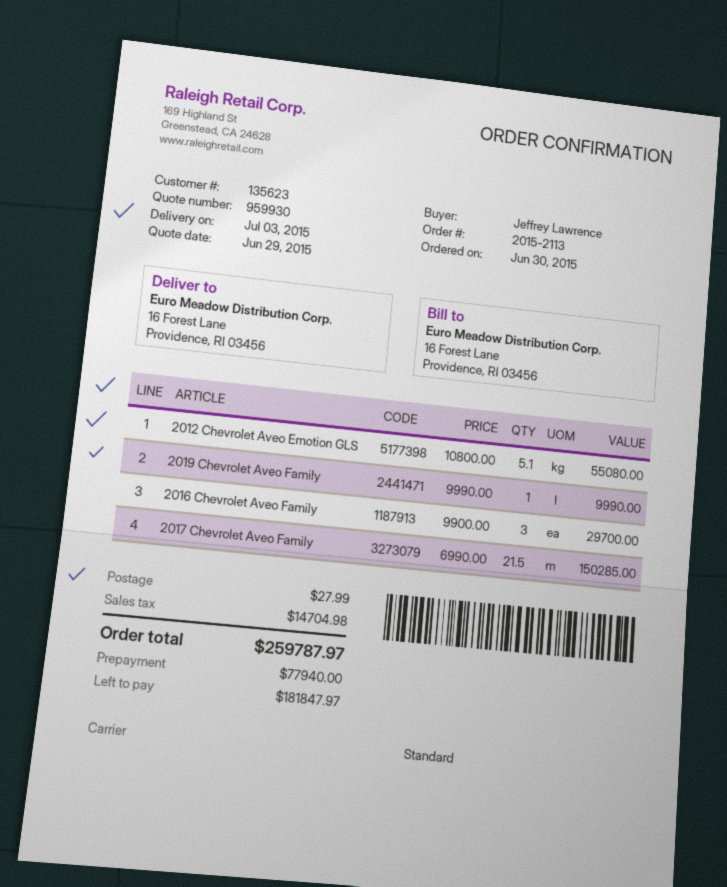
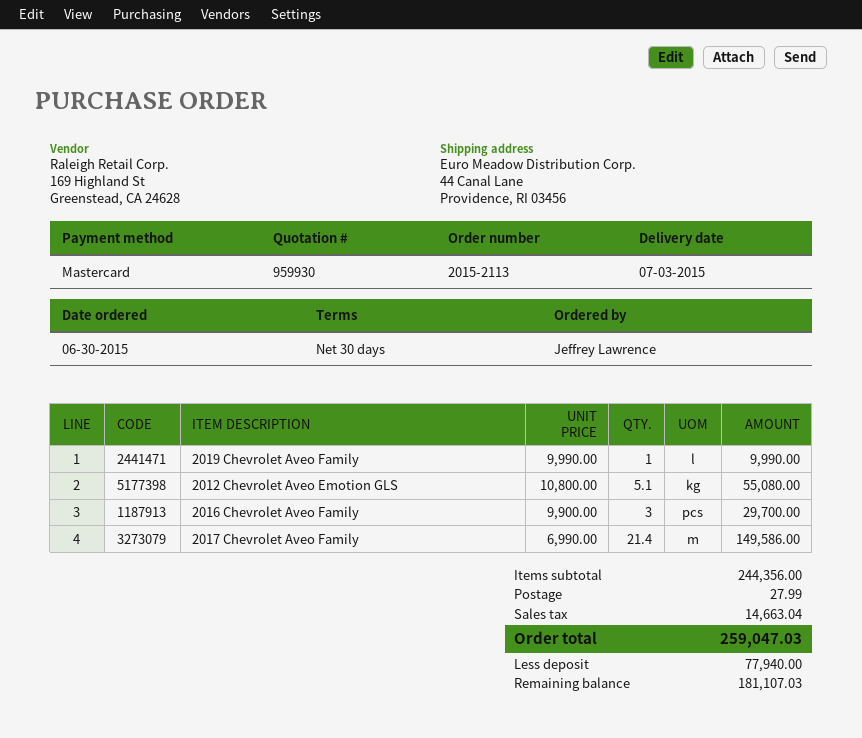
ship to: 16 Forest Lane, Providence, RI 03456 -> 44 Canal Lane, Providence, RI 03456
2017 Chevrolet Aveo Family: 21.5 x 6990.00 = 150285.00 -> 21.4 x 6990.00 = 149586.00
tax: 14704.98 -> 14663.04
total: 259787.97 -> 259047.03
balance: 181847.97 -> 181107.03

